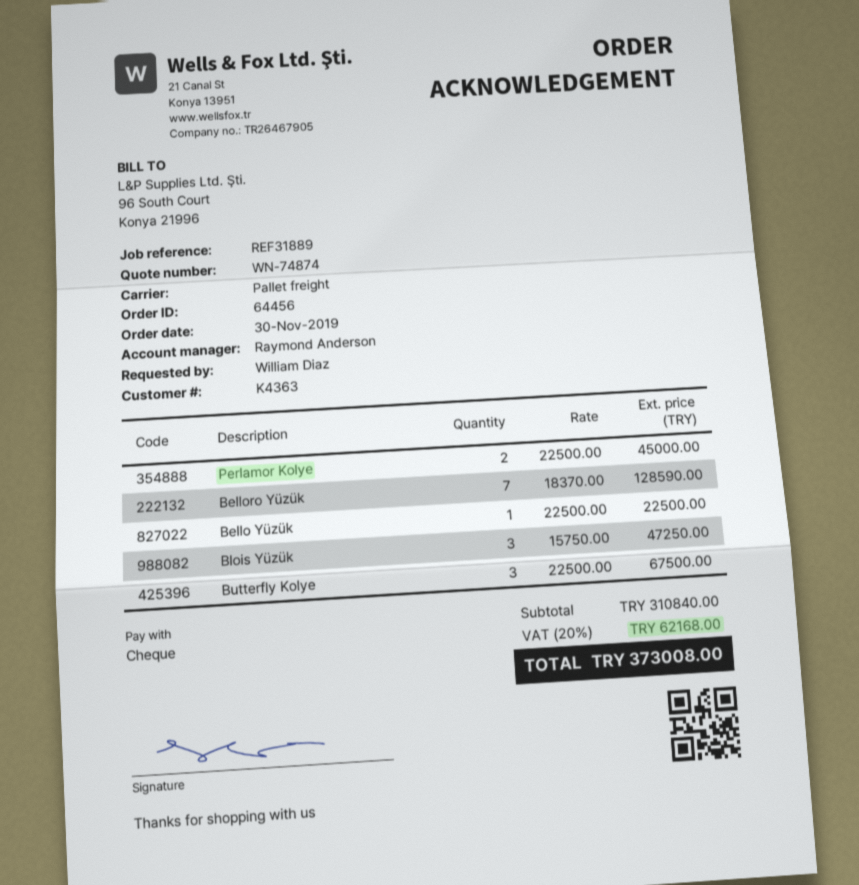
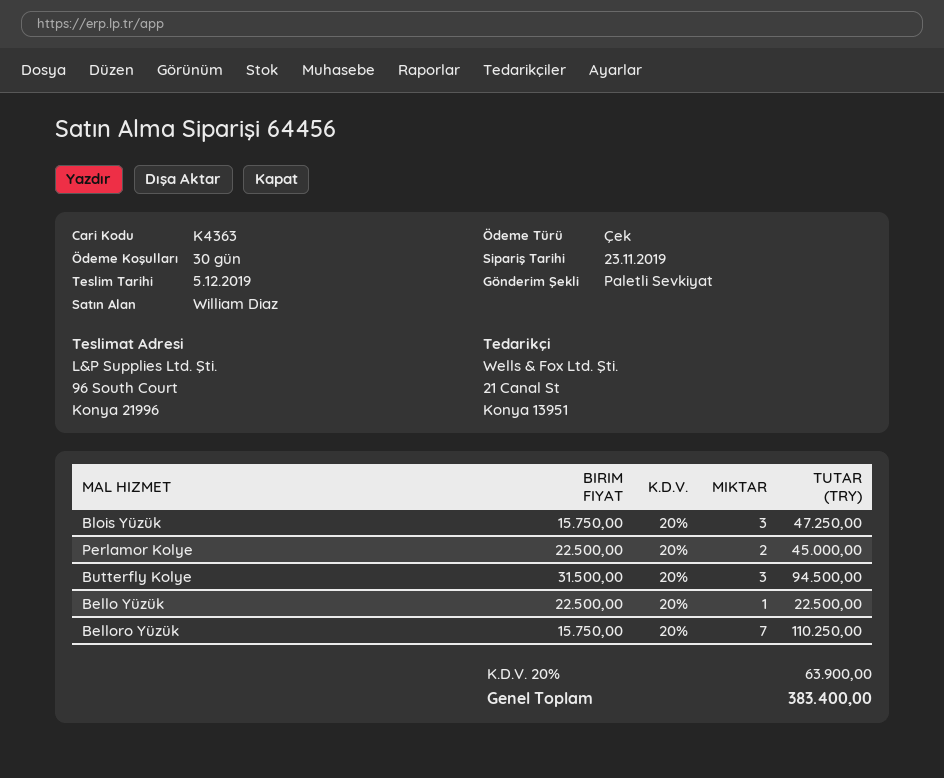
order date: 2019-11-30 -> 2019-11-23
Belloro Yüzük: 7 x 18370.00 = 128590.00 -> 7 x 15750.00 = 110250.00
Butterfly Kolye: 3 x 22500.00 = 67500.00 -> 3 x 31500.00 = 94500.00
tax: 20% = 62168.00 -> 20% = 63900.00
total: 373008.00 -> 383400.00

